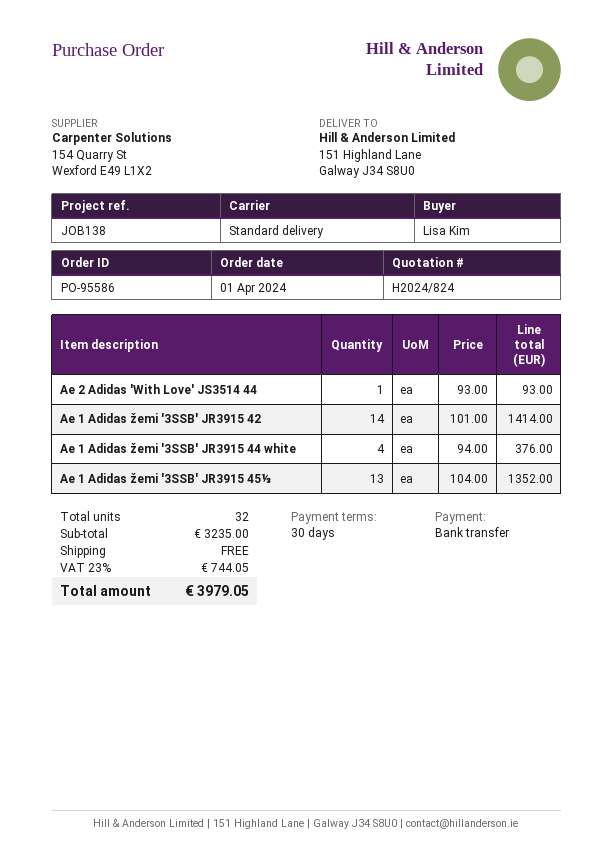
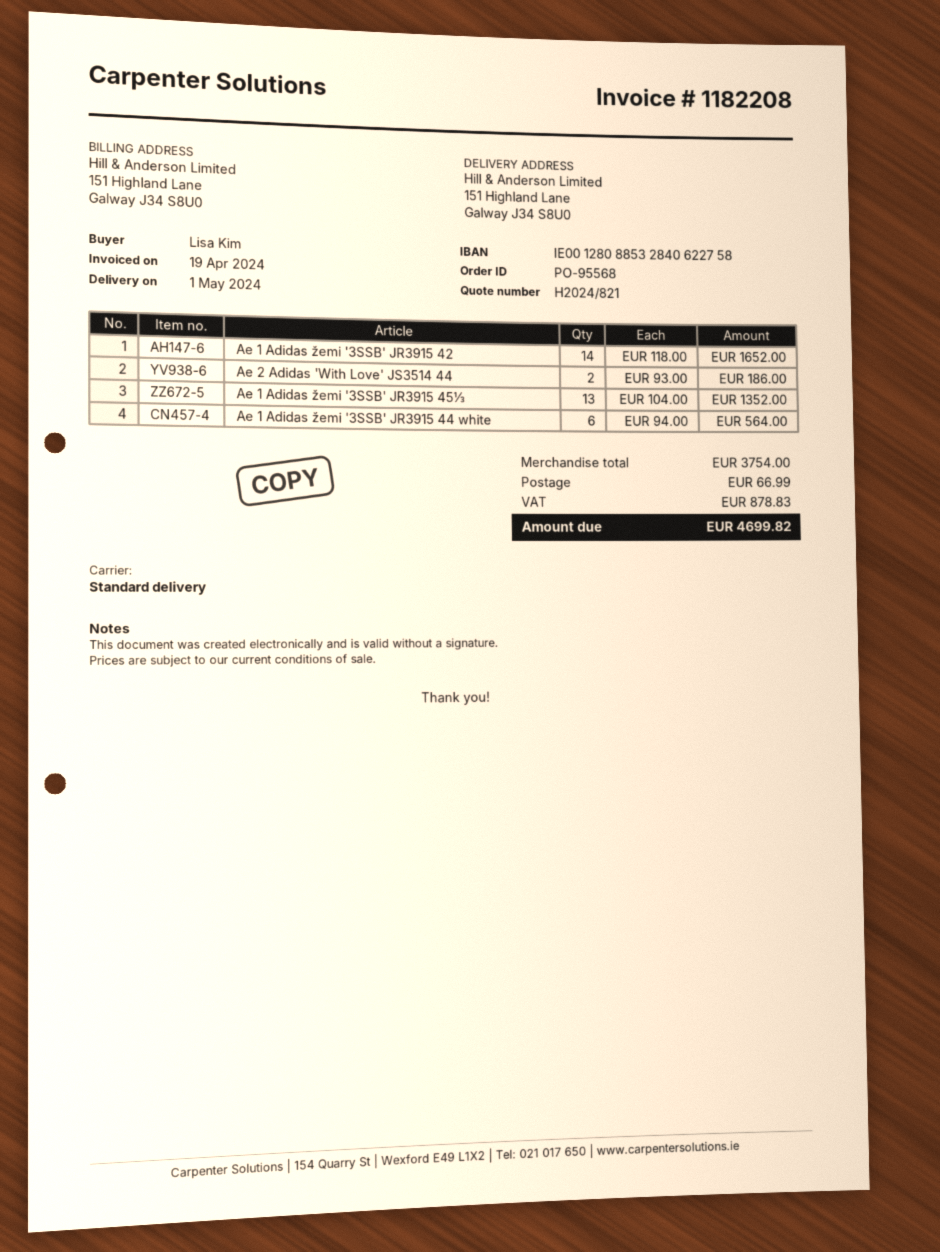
quote number: H2024/824 -> H2024/821
order number: PO-95586 -> PO-95568
Ae 2 Adidas 'With Love' JS3514 44: 1 x 93.00 = 93.00 -> 2 x 93.00 = 186.00
Ae 1 Adidas žemi '3SSB' JR3915 42: 14 x 101.00 = 1414.00 -> 14 x 118.00 = 1652.00
Ae 1 Adidas žemi '3SSB' JR3915 44 white: 4 x 94.00 = 376.00 -> 6 x 94.00 = 564.00
subtotal: 3235.00 -> 3754.00
shipping: 0.00 -> 66.99
tax: 744.05 -> 878.83
total: 3979.05 -> 4699.82

